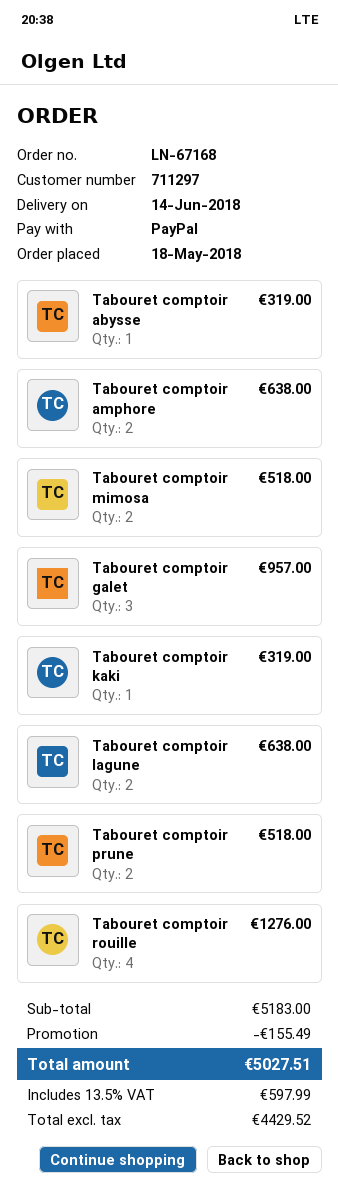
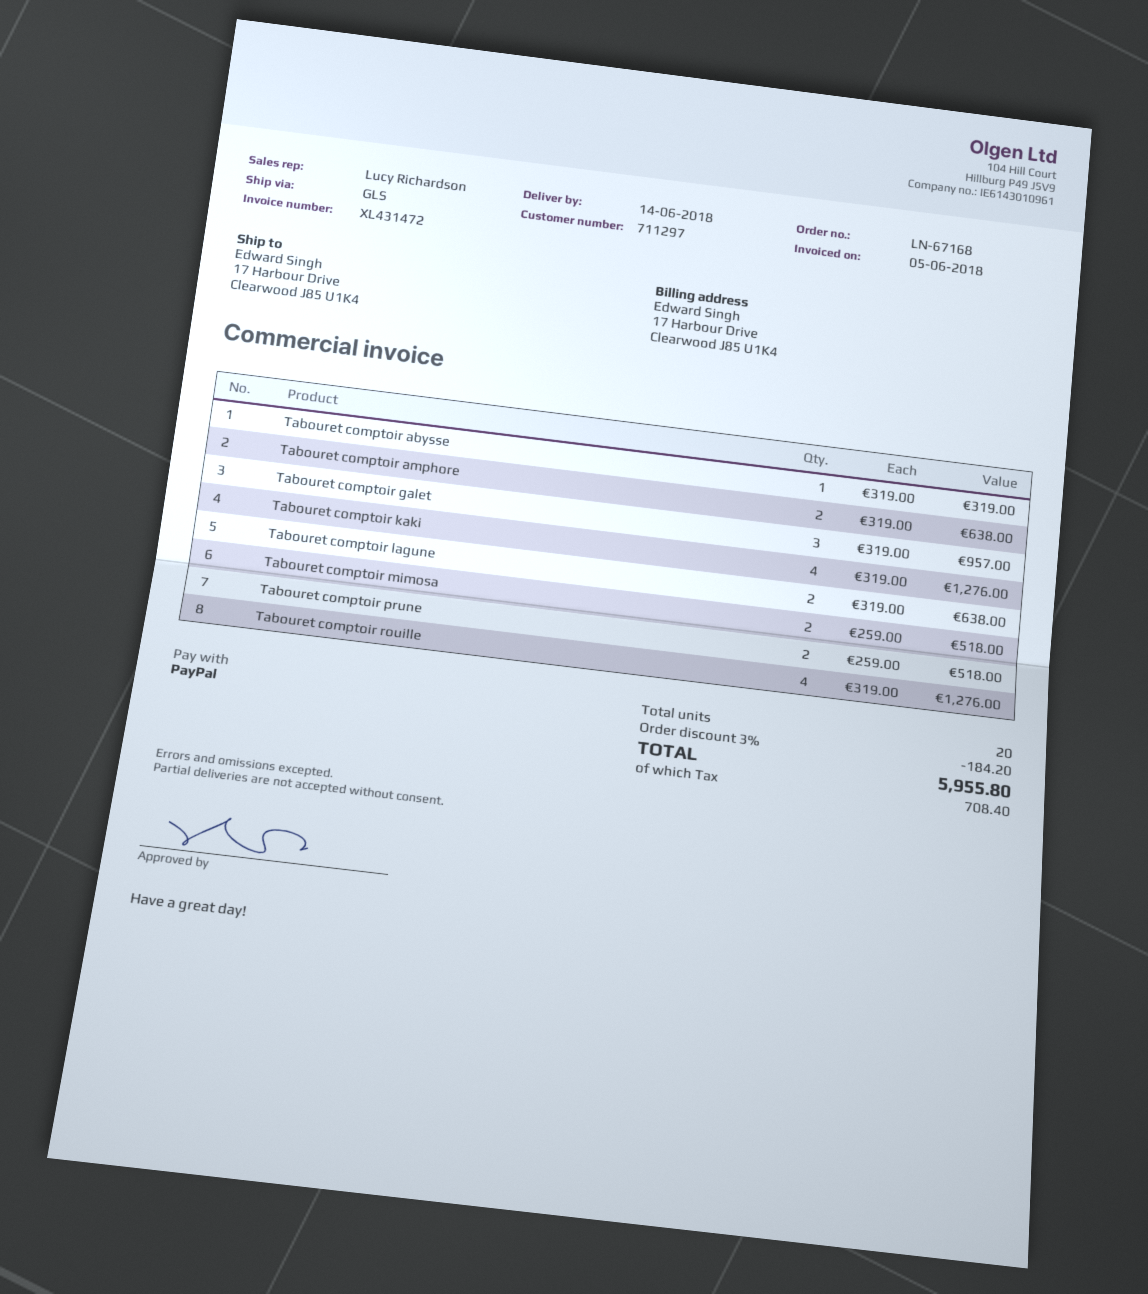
Tabouret comptoir kaki: 1 for 319.00 -> 4 for 1276.00
discount: 155.49 -> 184.20
tax: 597.99 -> 708.40
total: 5027.51 -> 5955.80

